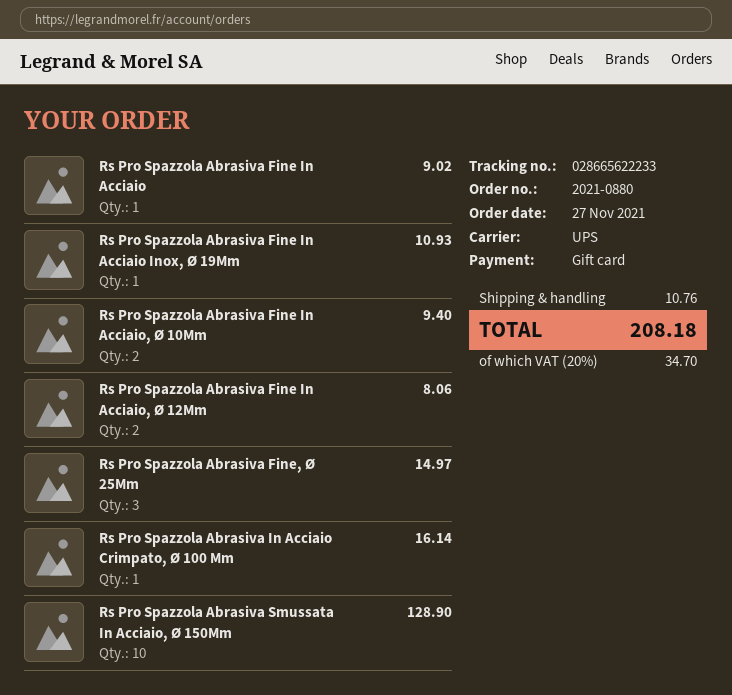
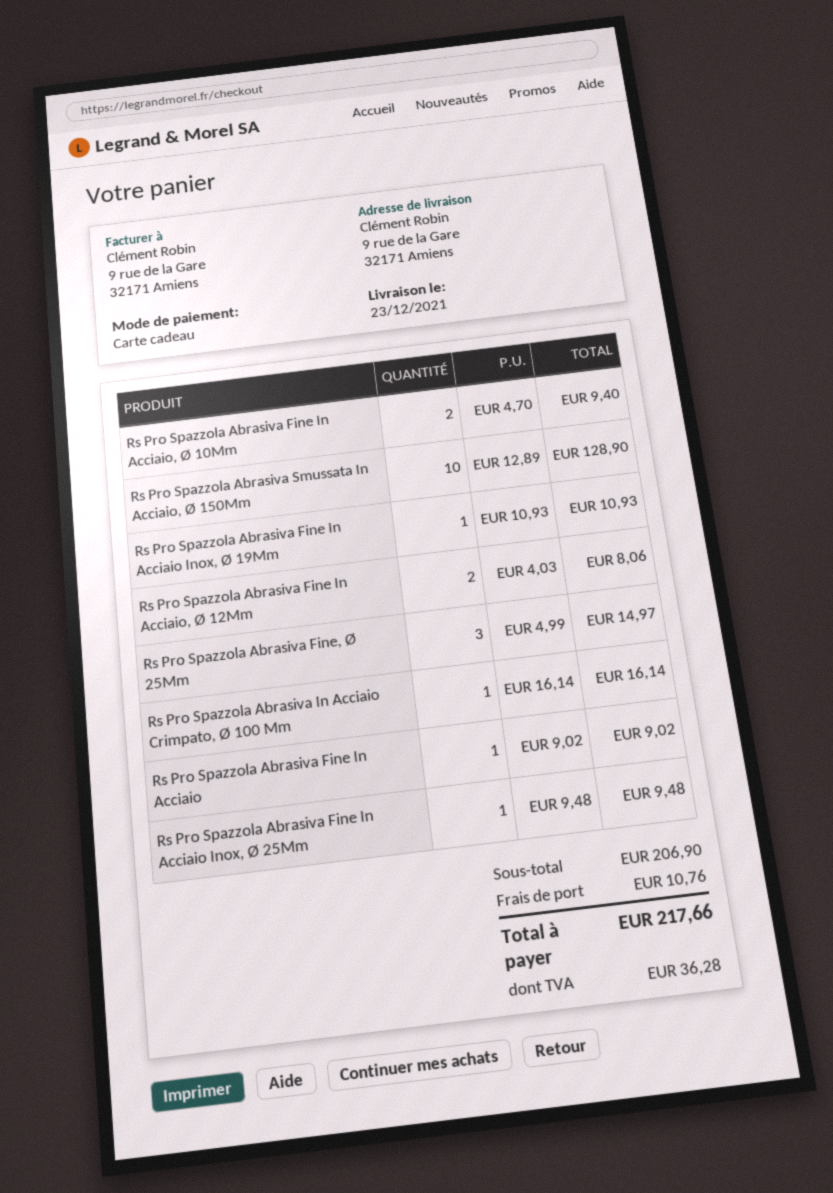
Rs Pro Spazzola Abrasiva Fine In Acciaio Inox, Ø 25Mm: none -> 1 for 9.48
tax: 34.70 -> 36.28
total: 208.18 -> 217.66

